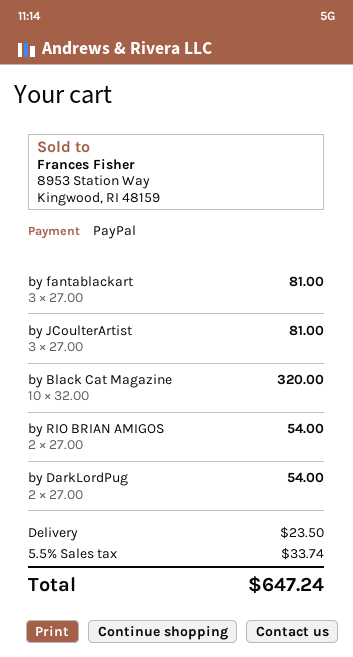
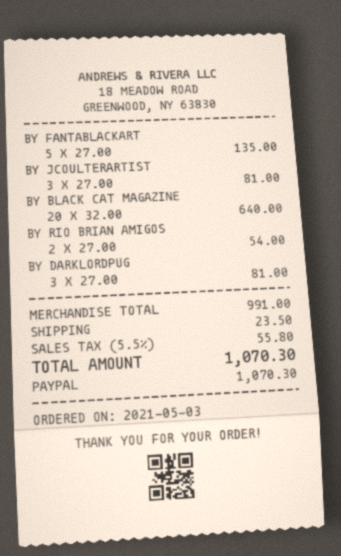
by fantablackart: 3 x 27.00 = 81.00 -> 5 x 27.00 = 135.00
by Black Cat Magazine: 10 x 32.00 = 320.00 -> 20 x 32.00 = 640.00
by DarkLordPug: 2 x 27.00 = 54.00 -> 3 x 27.00 = 81.00
tax: 5.5% = 33.74 -> 5.5% = 55.80
total: 647.24 -> 1070.30

